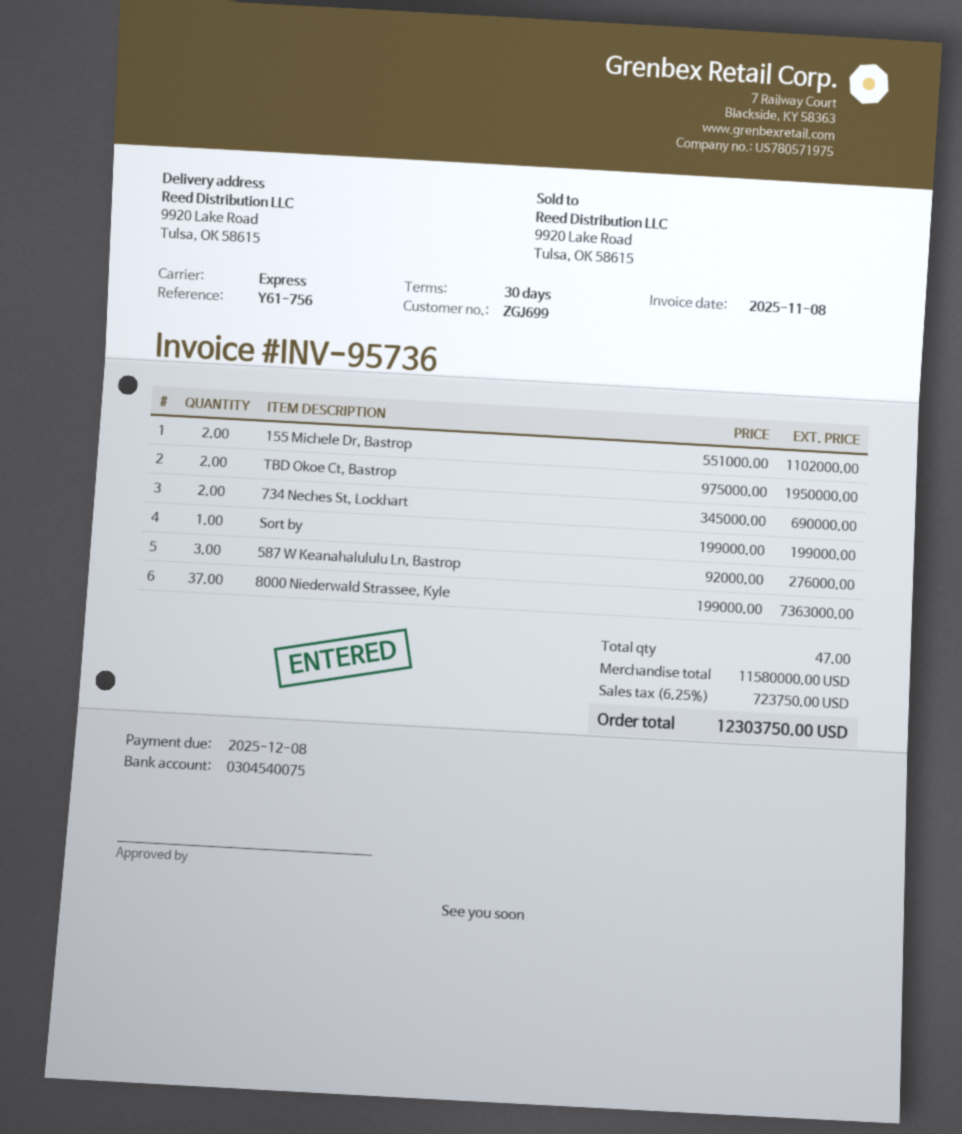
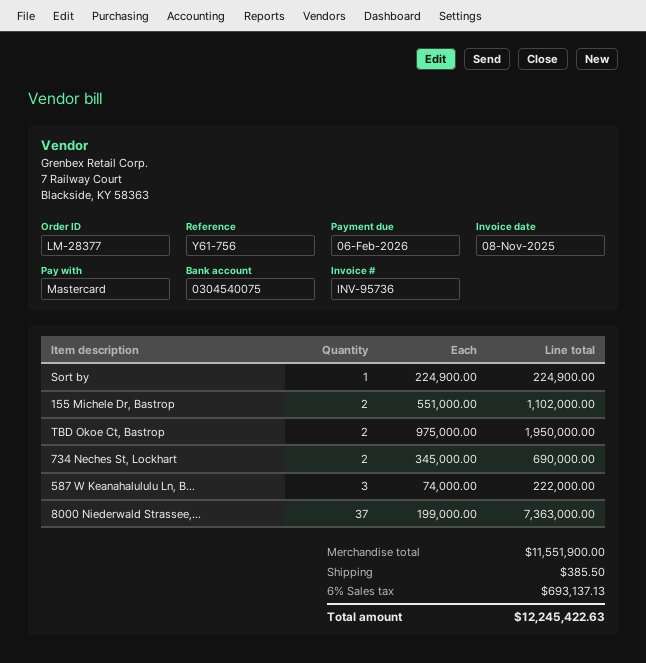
due date: 2025-12-08 -> 2026-02-06
Sort by: 1 x 199000.00 = 199000.00 -> 1 x 224900.00 = 224900.00
587 W Keanahalululu Ln, Bastrop: 3 x 92000.00 = 276000.00 -> 3 x 74000.00 = 222000.00
subtotal: 11580000.00 -> 11551900.00
shipping: none -> 385.50
tax: 6.25% = 723750.00 -> 6% = 693137.13
total: 12303750.00 -> 12245422.63

